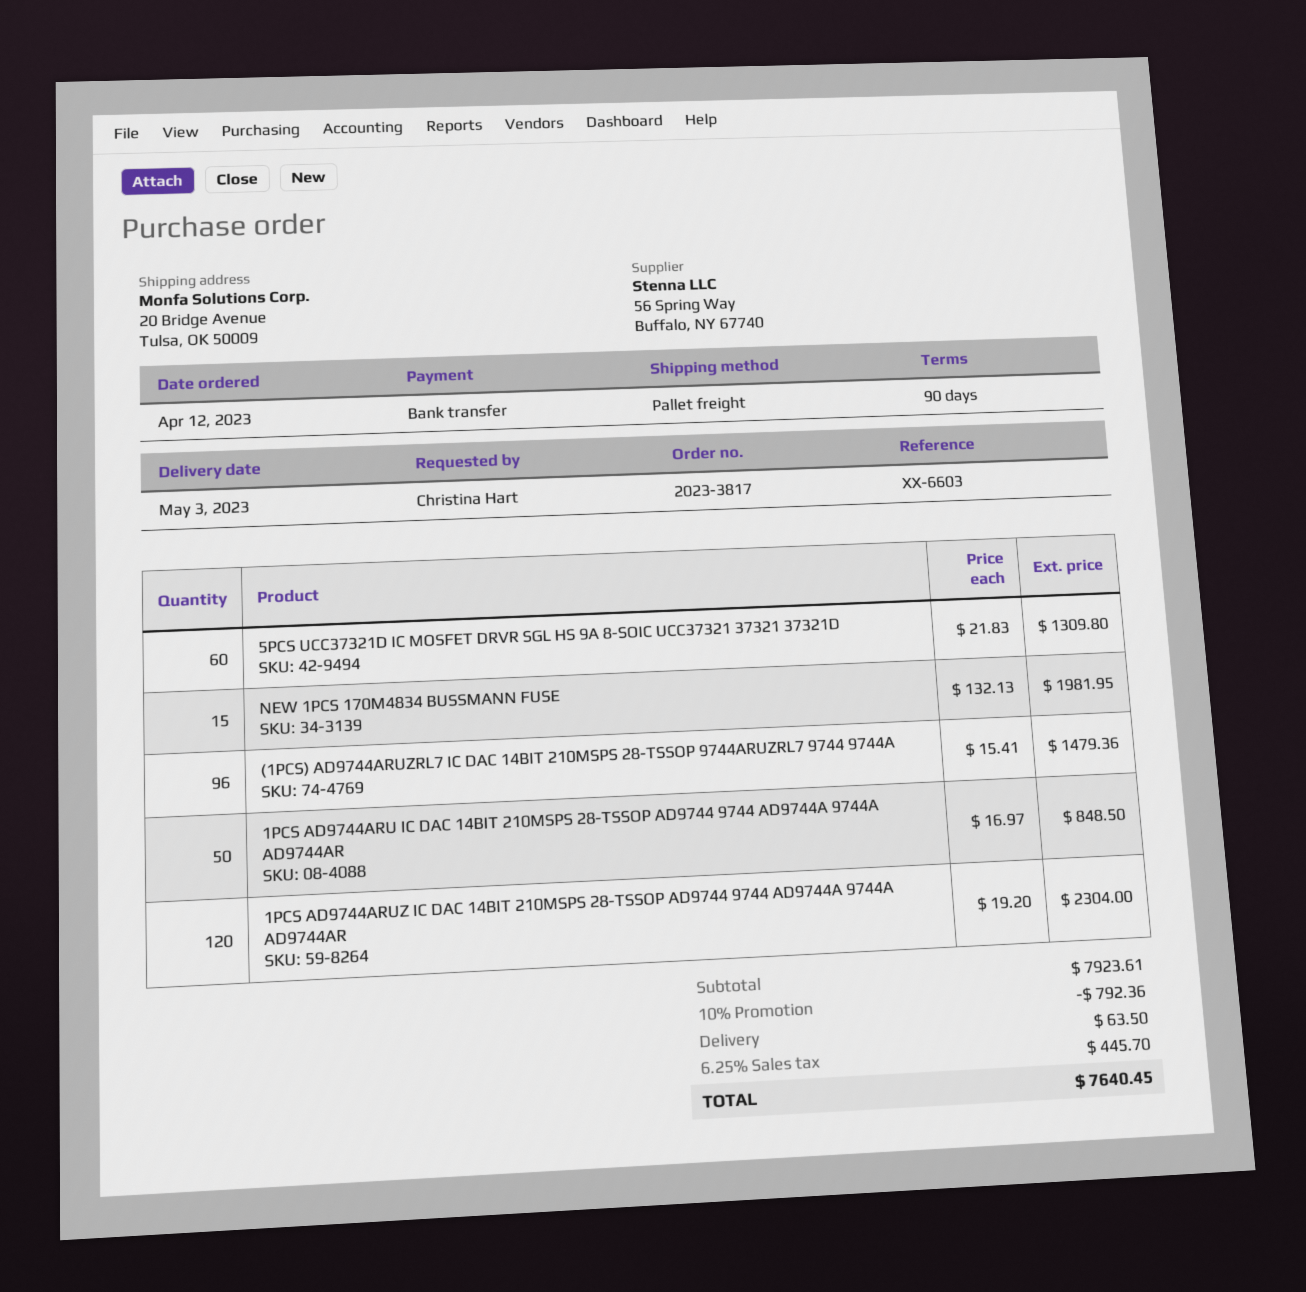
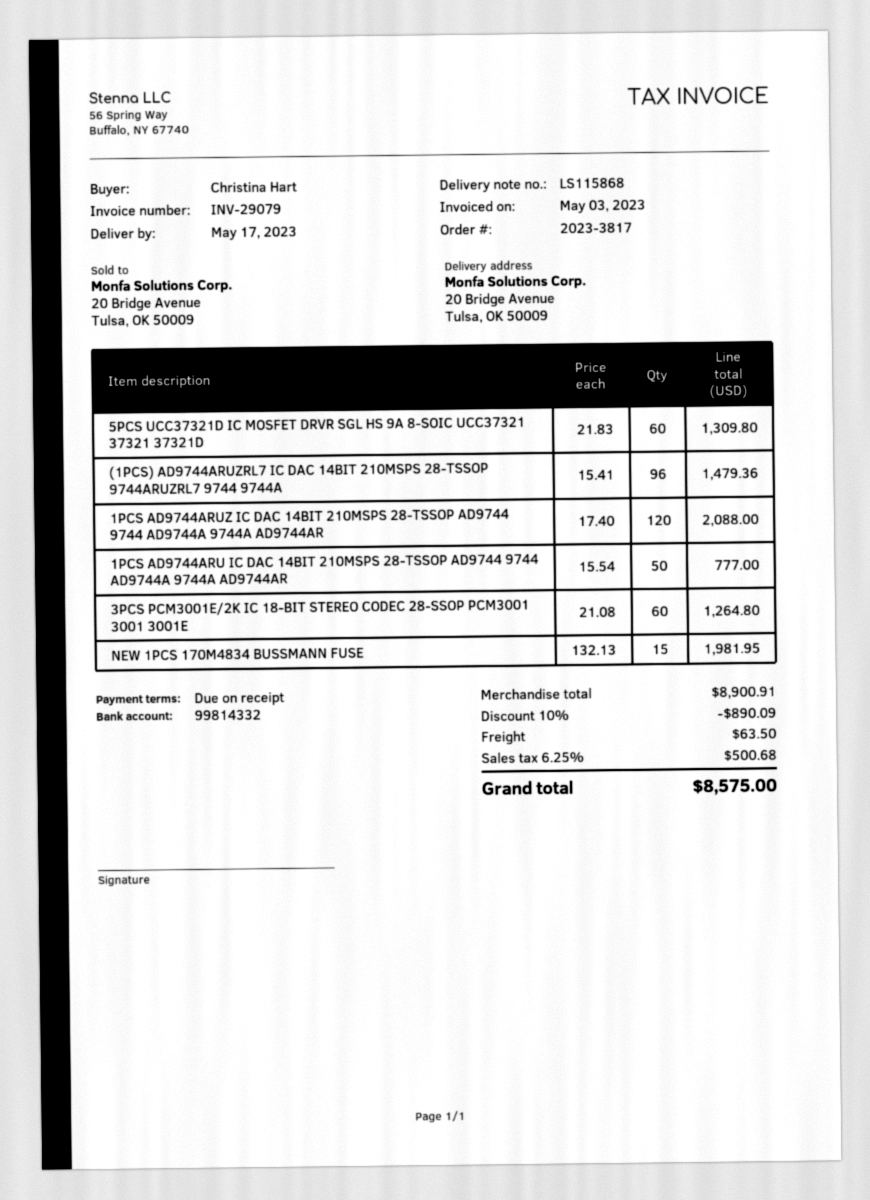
delivery date: 2023-05-03 -> 2023-05-17
payment terms: 90 days -> on receipt
1PCS AD9744ARU IC DAC 14BIT 210MSPS 28-TSSOP AD9744 9744 AD9744A 9744A AD9744AR: 50 x 16.97 = 848.50 -> 50 x 15.54 = 777.00
1PCS AD9744ARUZ IC DAC 14BIT 210MSPS 28-TSSOP AD9744 9744 AD9744A 9744A AD9744AR: 120 x 19.20 = 2304.00 -> 120 x 17.40 = 2088.00
3PCS PCM3001E/2K IC 18-BIT STEREO CODEC 28-SSOP PCM3001 3001 3001E: none -> 60 x 21.08 = 1264.80
subtotal: 7923.61 -> 8900.91
discount: 10% = 792.36 -> 10% = 890.09
tax: 6.25% = 445.70 -> 6.25% = 500.68
total: 7640.45 -> 8575.00

